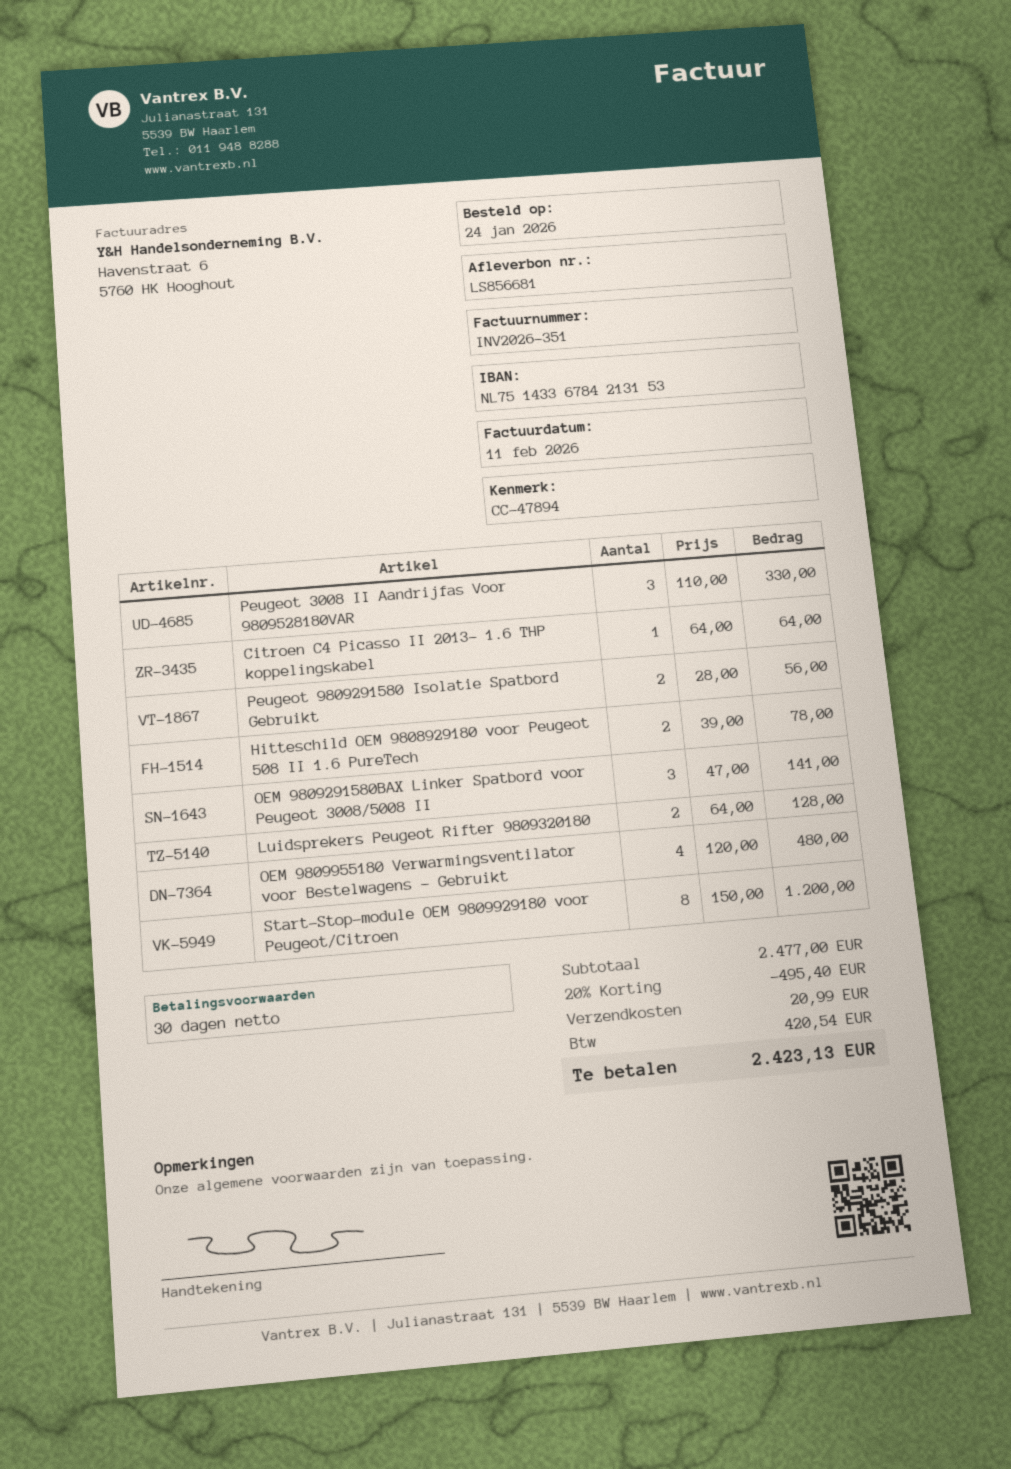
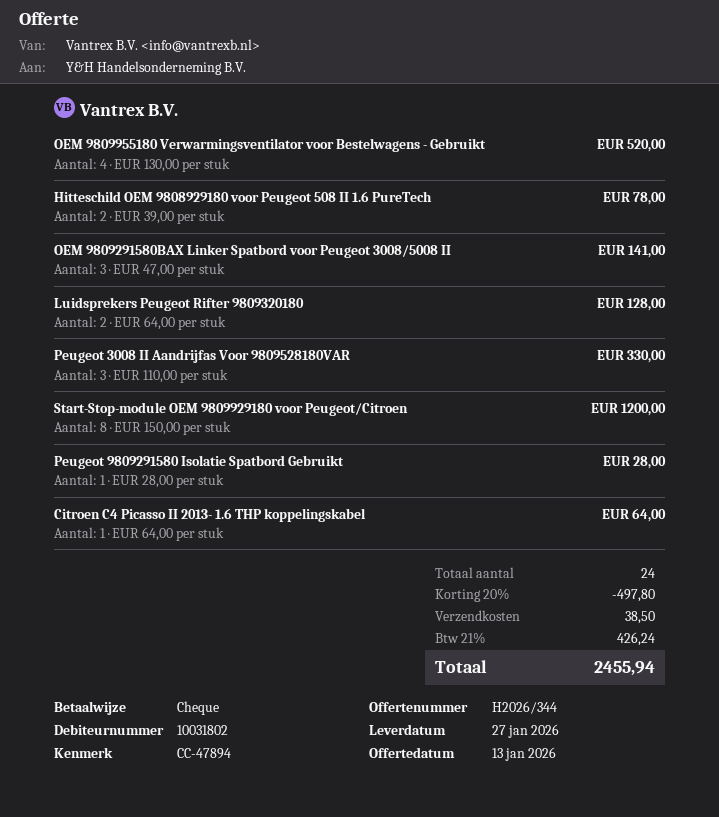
Peugeot 9809291580 Isolatie Spatbord Gebruikt: 2 x 28.00 = 56.00 -> 1 x 28.00 = 28.00
OEM 9809955180 Verwarmingsventilator voor Bestelwagens - Gebruikt: 4 x 120.00 = 480.00 -> 4 x 130.00 = 520.00
discount: 20% = 495.40 -> 20% = 497.80
shipping: 20.99 -> 38.50
tax: 420.54 -> 426.24
total: 2423.13 -> 2455.94

